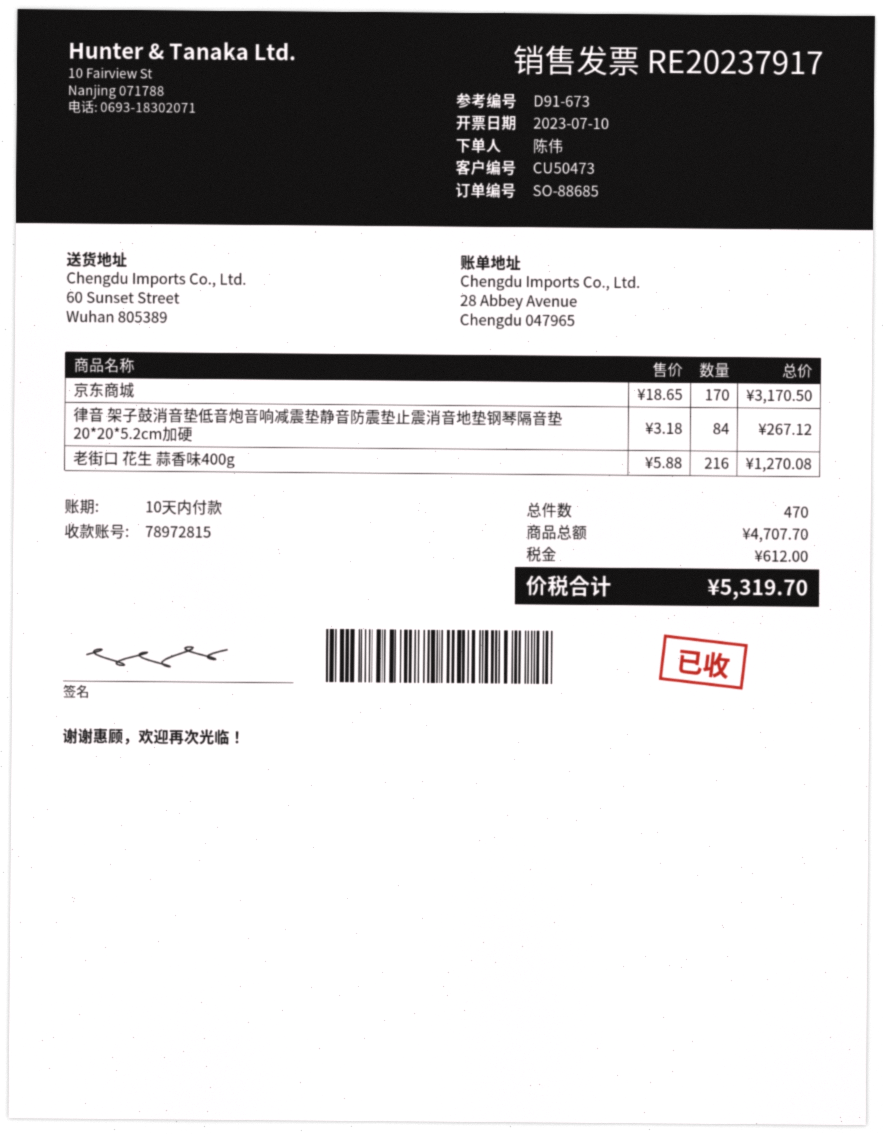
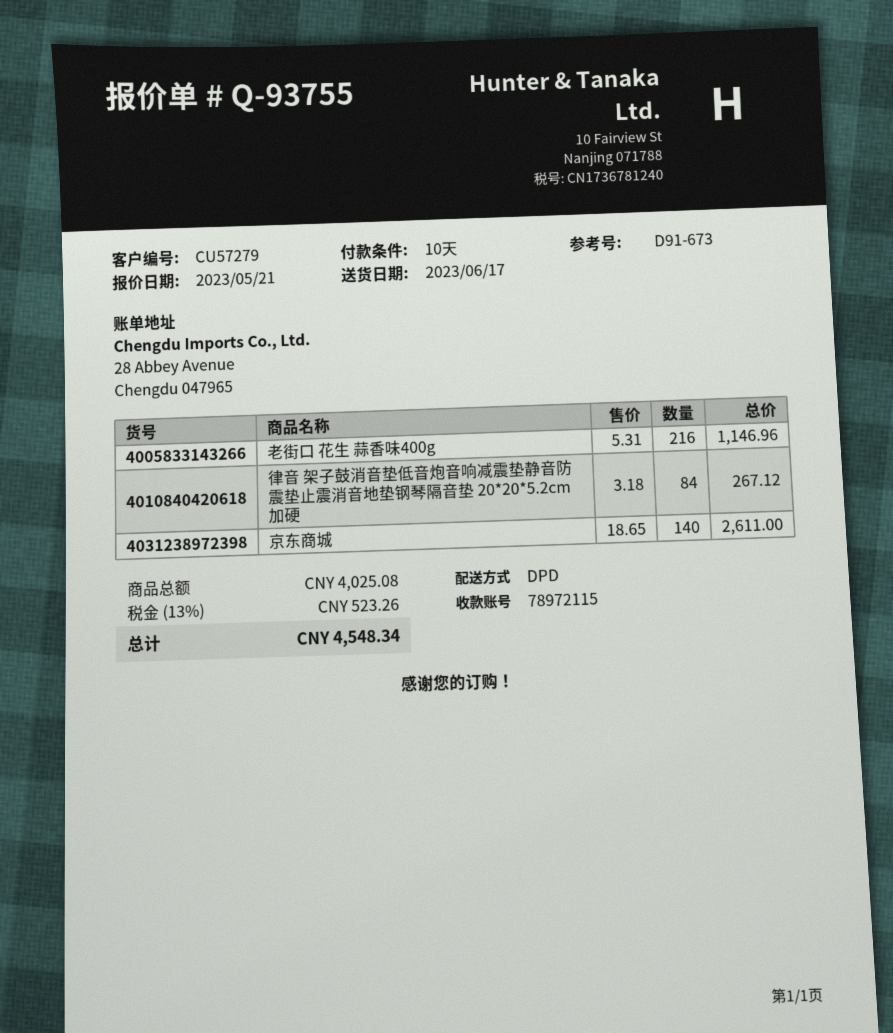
customer number: CU50473 -> CU57279
bank account: 78972815 -> 78972115
京东商城: 170 x 18.65 = 3170.50 -> 140 x 18.65 = 2611.00
老街口 花生 蒜香味400g: 216 x 5.88 = 1270.08 -> 216 x 5.31 = 1146.96
subtotal: 4707.70 -> 4025.08
tax: 612.00 -> 523.26
total: 5319.70 -> 4548.34

